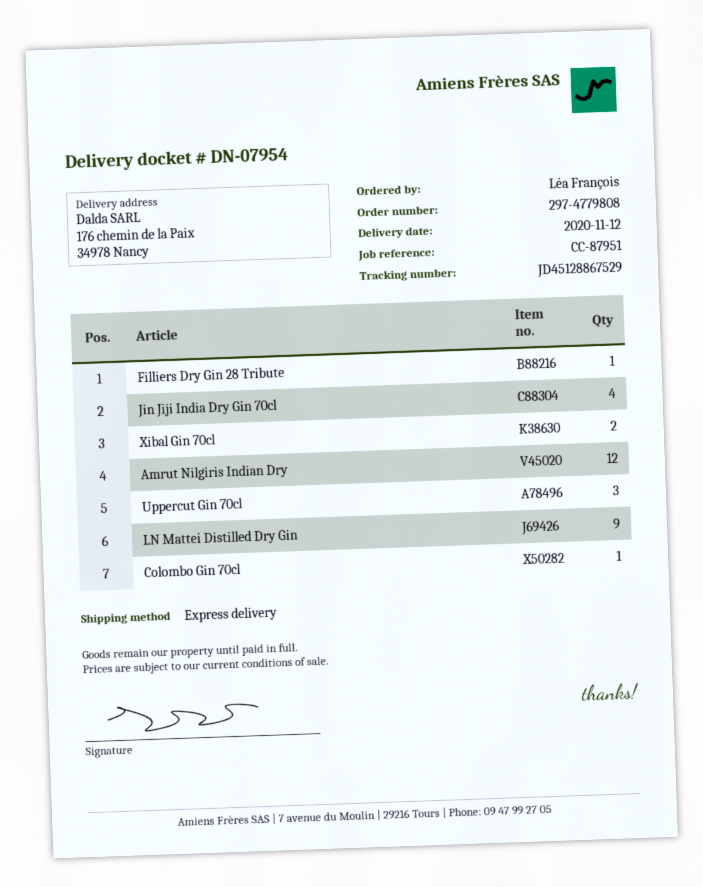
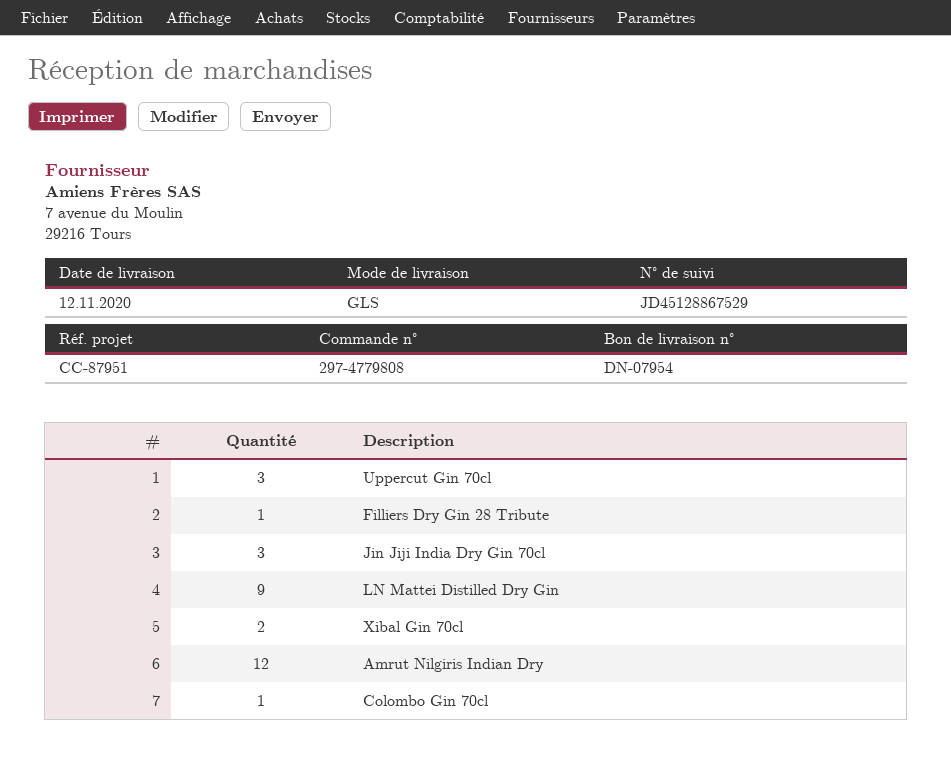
shipping method: express -> GLS
Jin Jiji India Dry Gin 70cl: 4 -> 3

